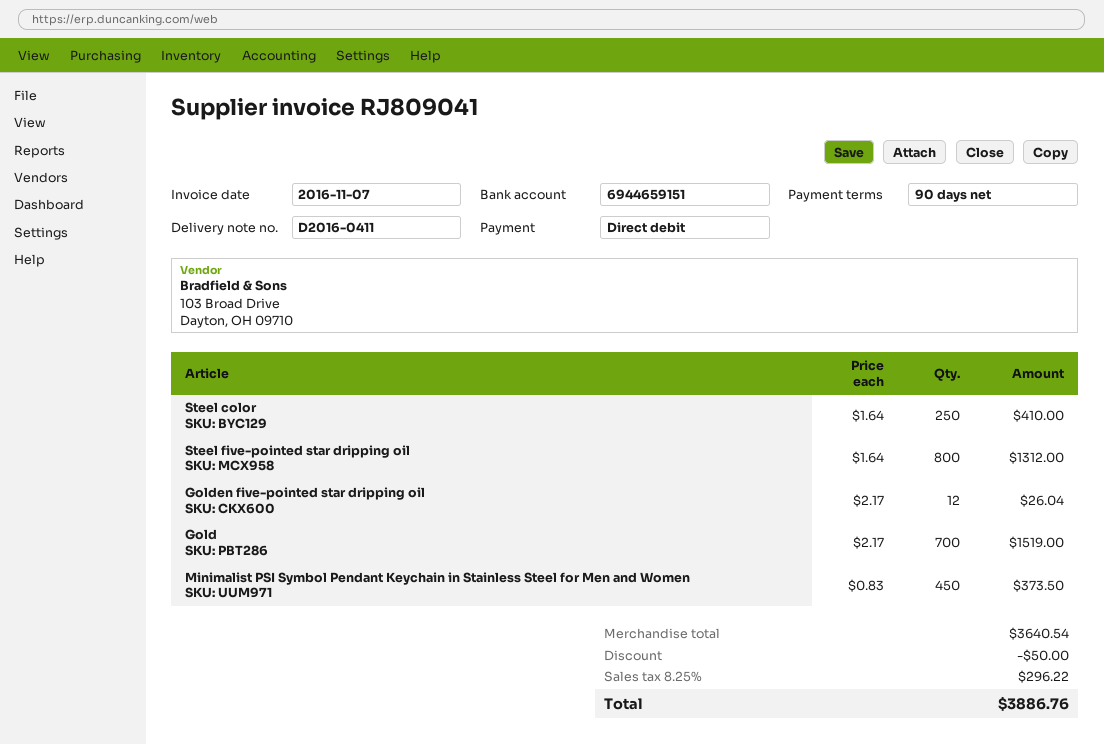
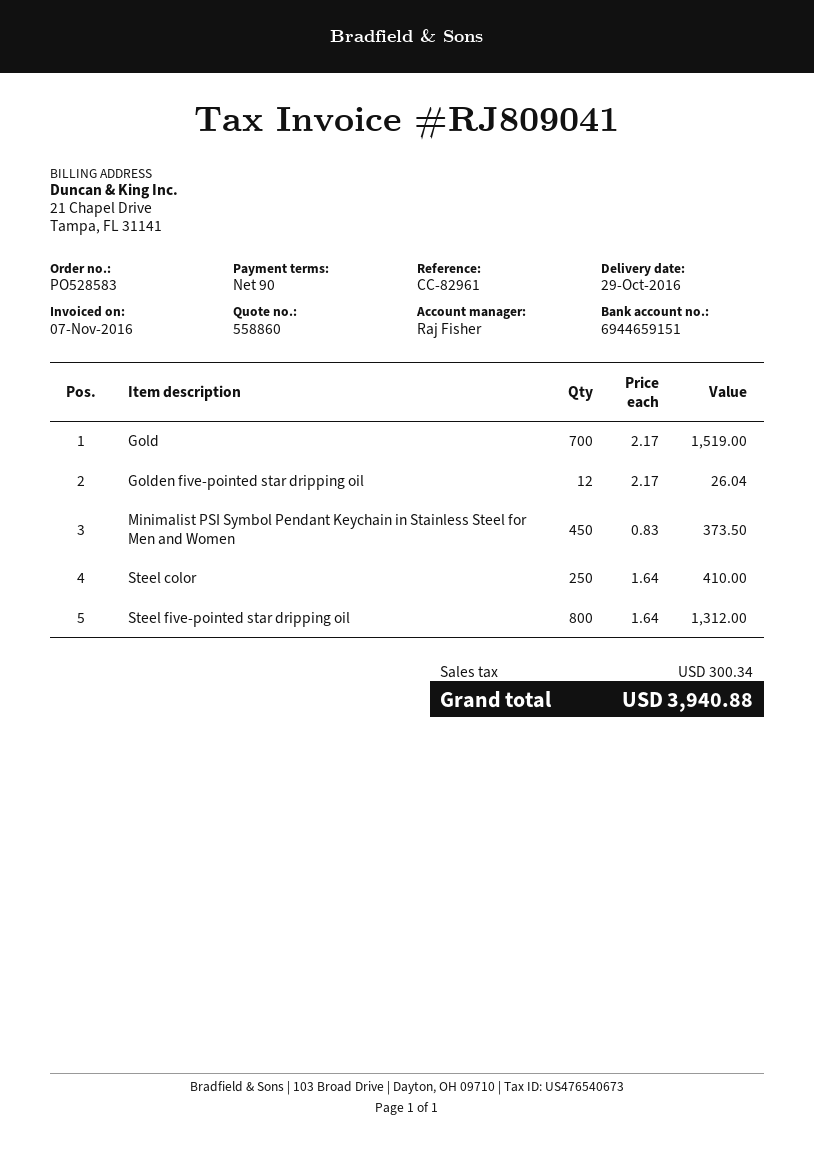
discount: 50.00 -> none
tax: 296.22 -> 300.34
total: 3886.76 -> 3940.88

